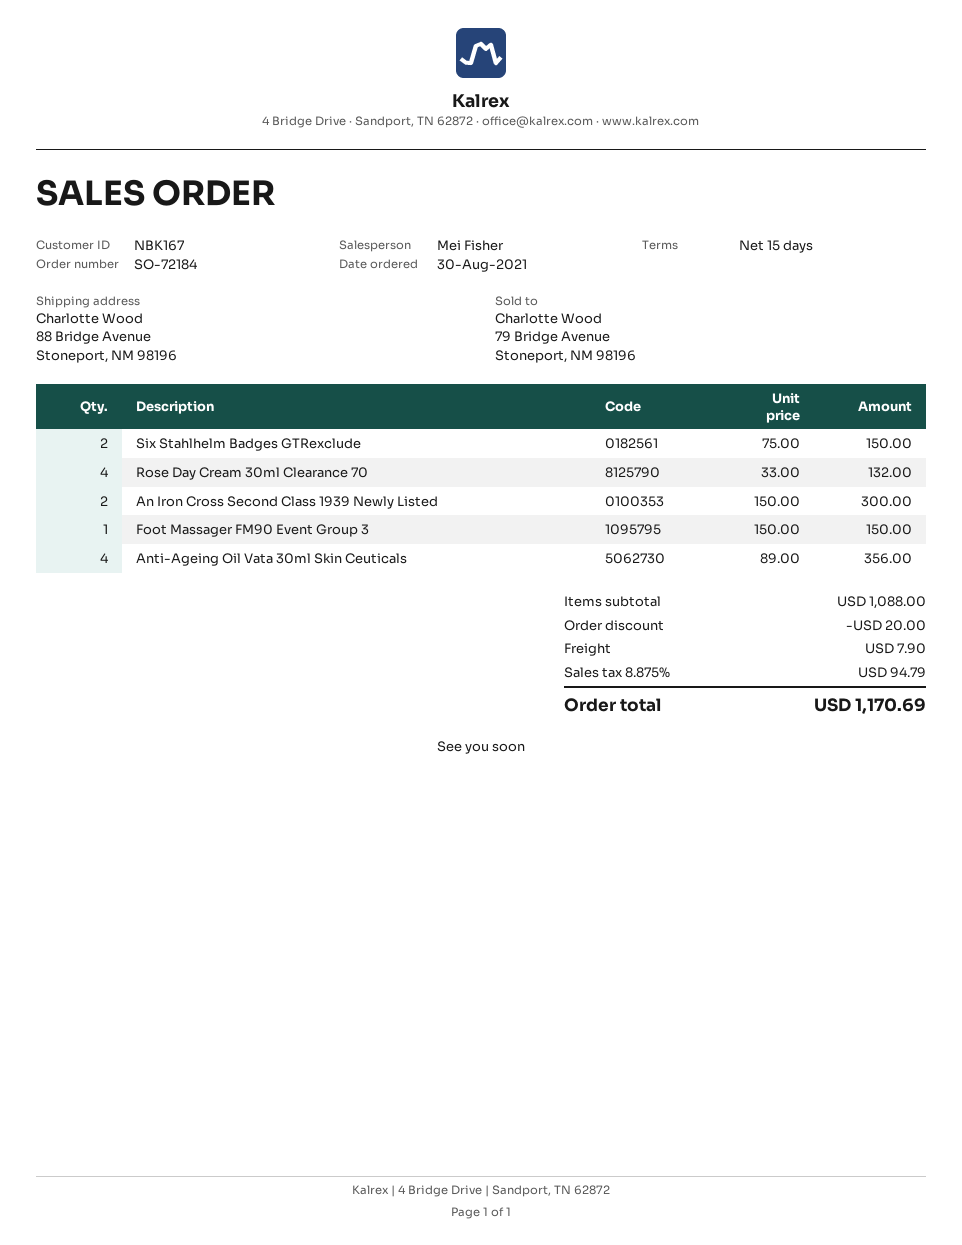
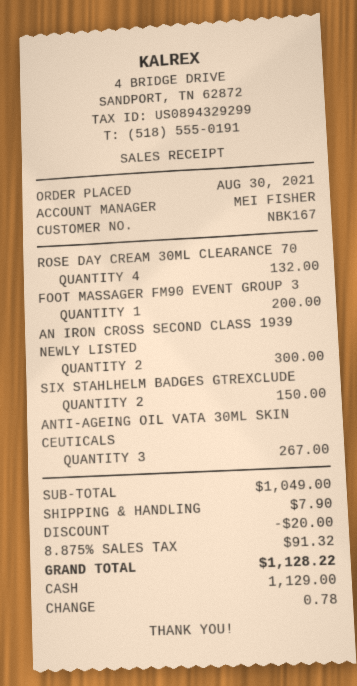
Foot Massager FM90 Event Group 3: 1 for 150.00 -> 1 for 200.00
Anti-Ageing Oil Vata 30ml Skin Ceuticals: 4 for 356.00 -> 3 for 267.00
subtotal: 1088.00 -> 1049.00
tax: 8.875% = 94.79 -> 8.875% = 91.32
total: 1170.69 -> 1128.22

